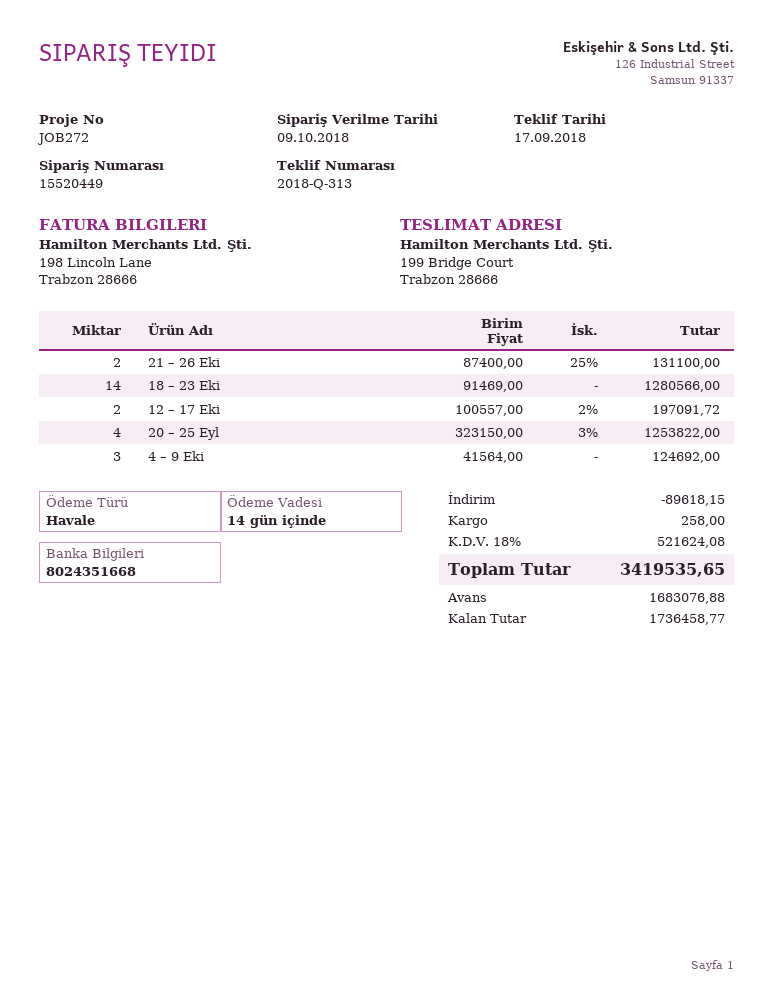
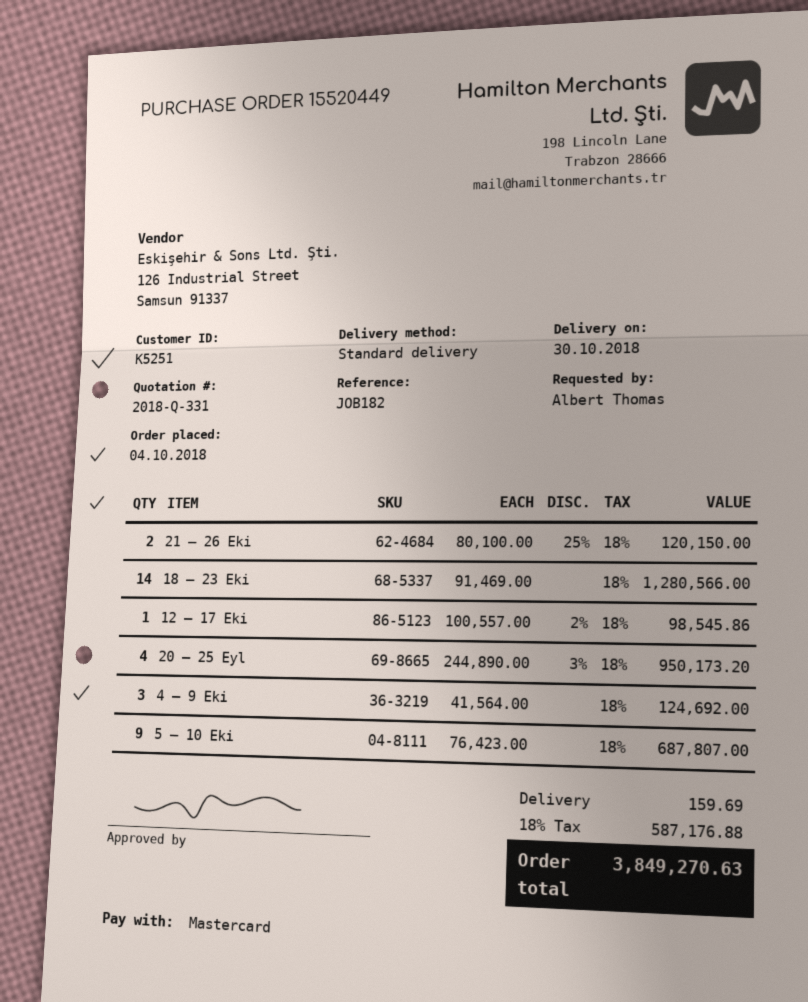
quote number: 2018-Q-313 -> 2018-Q-331
order date: 2018-10-09 -> 2018-10-04
reference: JOB272 -> JOB182
payment method: bank transfer -> Mastercard
21 – 26 Eki: 2 x 87400.00 - 25% = 131100.00 -> 2 x 80100.00 - 25% = 120150.00
12 – 17 Eki: 2 x 100557.00 - 2% = 197091.72 -> 1 x 100557.00 - 2% = 98545.86
20 – 25 Eyl: 4 x 323150.00 - 3% = 1253822.00 -> 4 x 244890.00 - 3% = 950173.20
5 – 10 Eki: none -> 9 x 76423.00 = 687807.00
discount: 89618.15 -> none
shipping: 258.00 -> 159.69
tax: 18% = 521624.08 -> 18% = 587176.88
total: 3419535.65 -> 3849270.63

